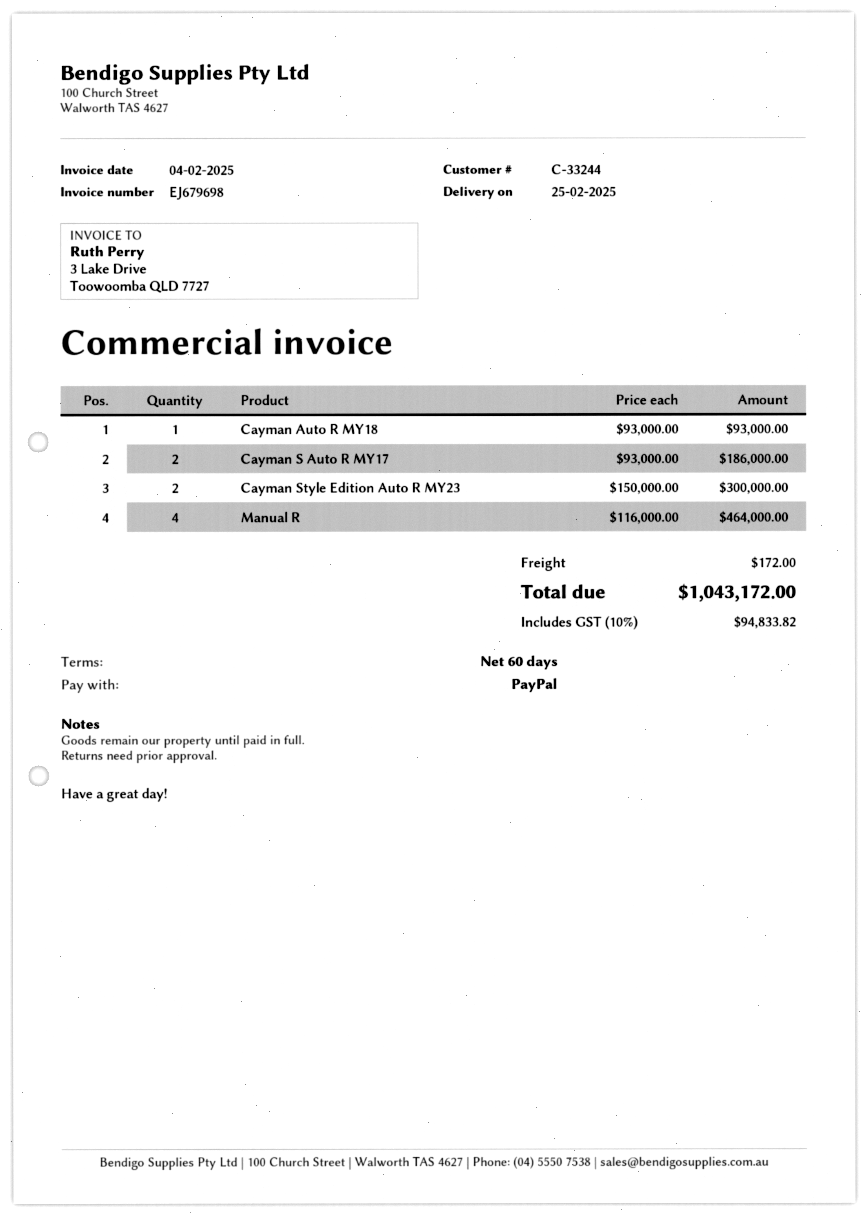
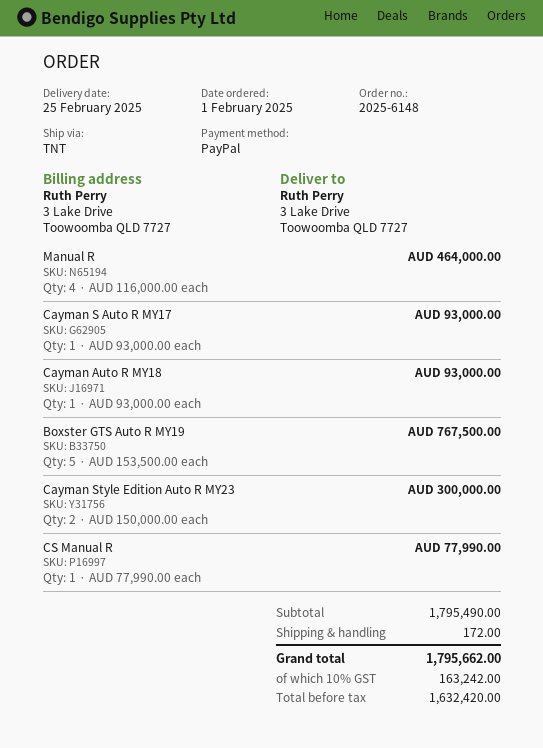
Cayman S Auto R MY17: 2 x 93000.00 = 186000.00 -> 1 x 93000.00 = 93000.00
Boxster GTS Auto R MY19: none -> 5 x 153500.00 = 767500.00
CS Manual R: none -> 1 x 77990.00 = 77990.00
tax: 10% = 94833.82 -> 10% = 163242.00
total: 1043172.00 -> 1795662.00

